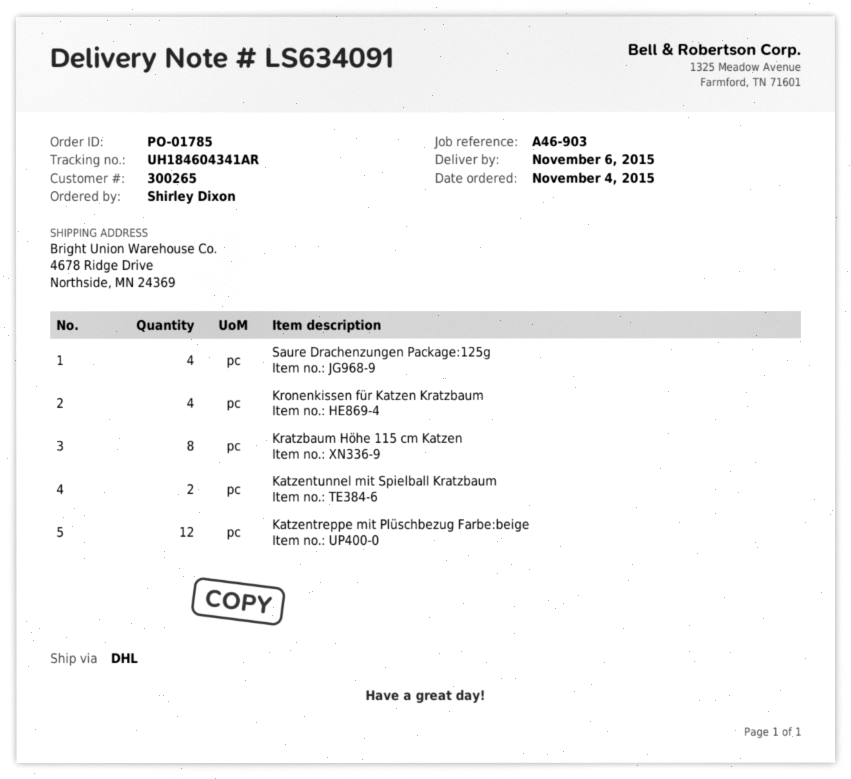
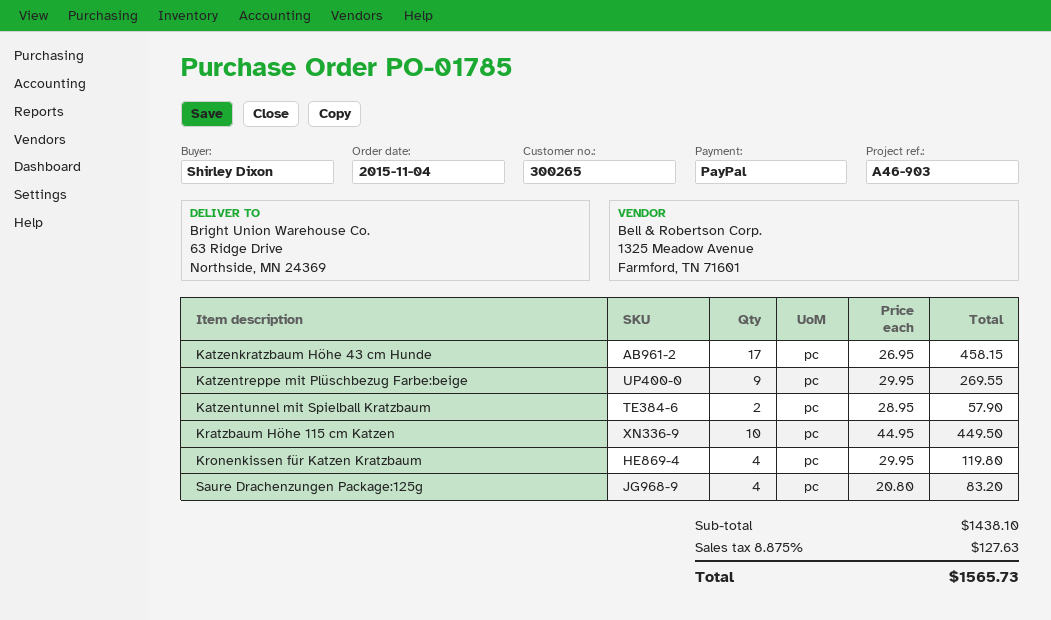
ship to: 4678 Ridge Drive, Northside, MN 24369 -> 63 Ridge Drive, Northside, MN 24369
Kratzbaum Höhe 115 cm Katzen: 8 -> 10
Katzentreppe mit Plüschbezug Farbe:beige: 12 -> 9
Katzenkratzbaum Höhe 43 cm Hunde: none -> 17

